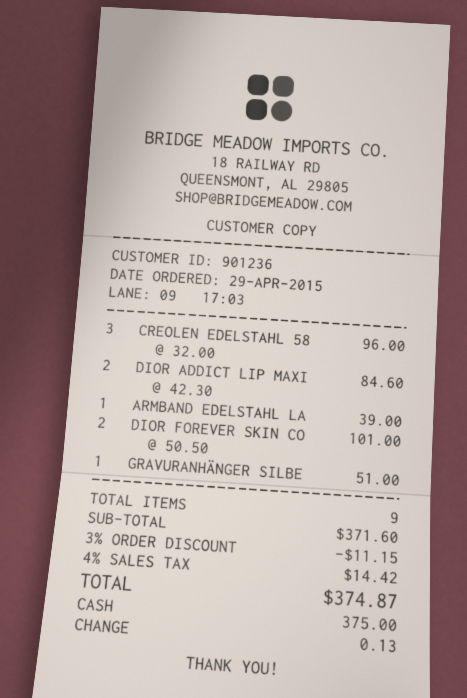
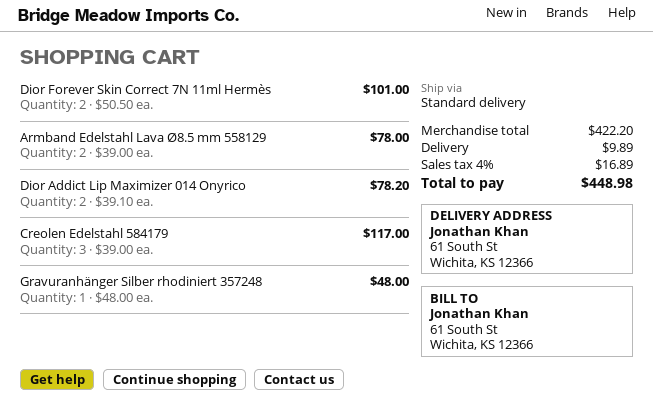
CREOLEN EDELSTAHL 58: 3 x 32.00 = 96.00 -> 3 x 39.00 = 117.00
DIOR ADDICT LIP MAXI: 2 x 42.30 = 84.60 -> 2 x 39.10 = 78.20
ARMBAND EDELSTAHL LA: 1 x 39.00 = 39.00 -> 2 x 39.00 = 78.00
GRAVURANHÄNGER SILBE: 1 x 51.00 = 51.00 -> 1 x 48.00 = 48.00
subtotal: 371.60 -> 422.20
discount: 3% = 11.15 -> none
shipping: none -> 9.89
tax: 4% = 14.42 -> 4% = 16.89
total: 374.87 -> 448.98

